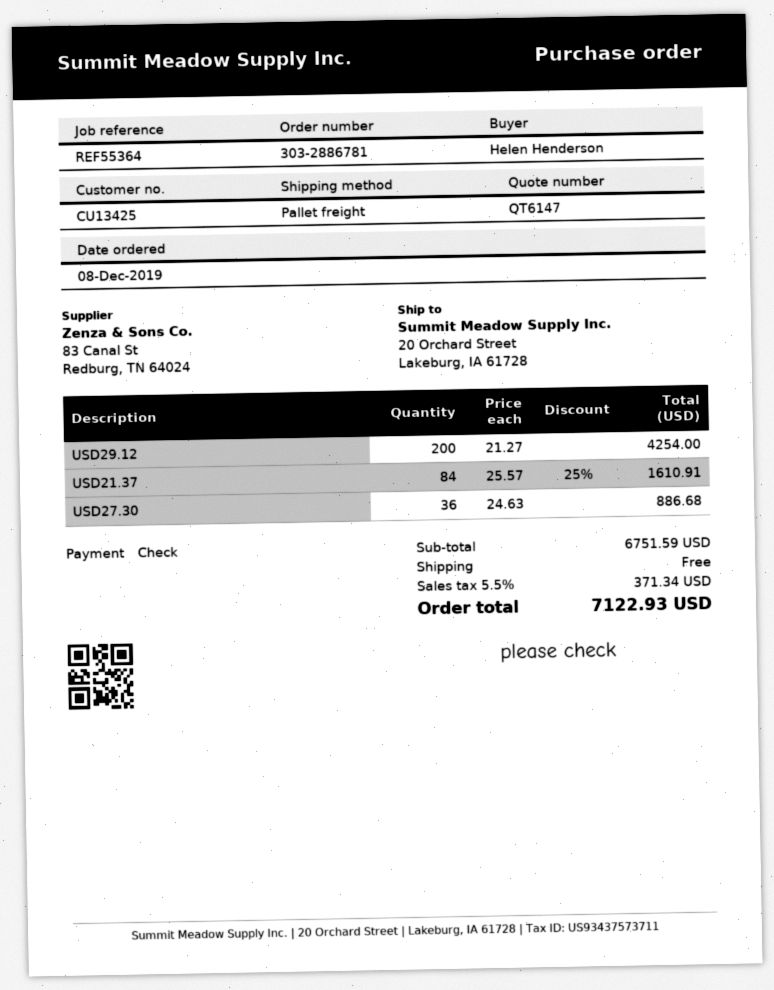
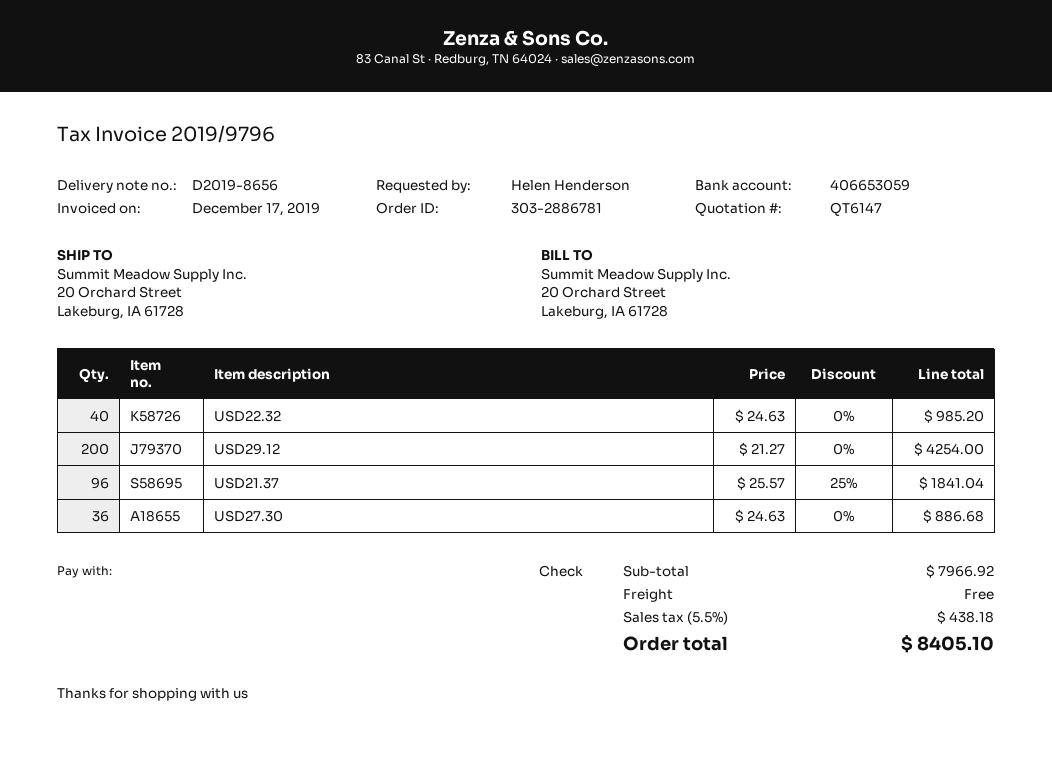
USD21.37: 84 x 25.57 - 25% = 1610.91 -> 96 x 25.57 - 25% = 1841.04
USD22.32: none -> 40 x 24.63 = 985.20
subtotal: 6751.59 -> 7966.92
tax: 5.5% = 371.34 -> 5.5% = 438.18
total: 7122.93 -> 8405.10

